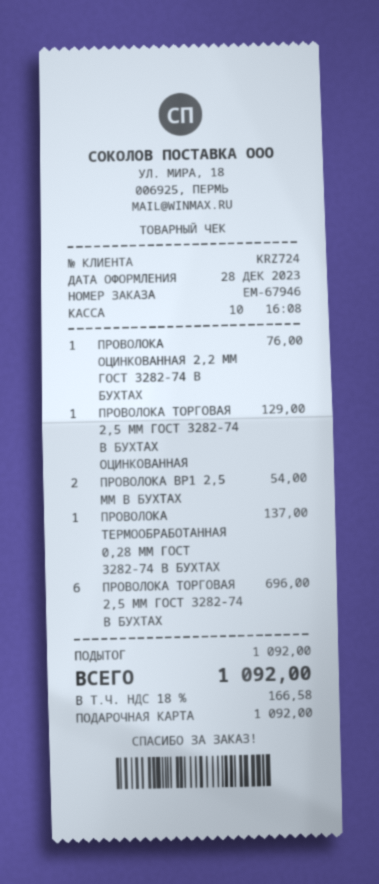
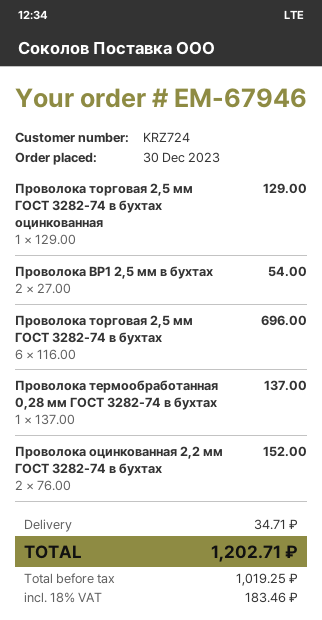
order date: 2023-12-28 -> 2023-12-30
ПРОВОЛОКА ОЦИНКОВАННАЯ 2,2 ММ ГОСТ 3282-74 В БУХТАХ: 1 for 76.00 -> 2 for 152.00
shipping: none -> 34.71
tax: 18% = 166.58 -> 18% = 183.46
total: 1092.00 -> 1202.71

